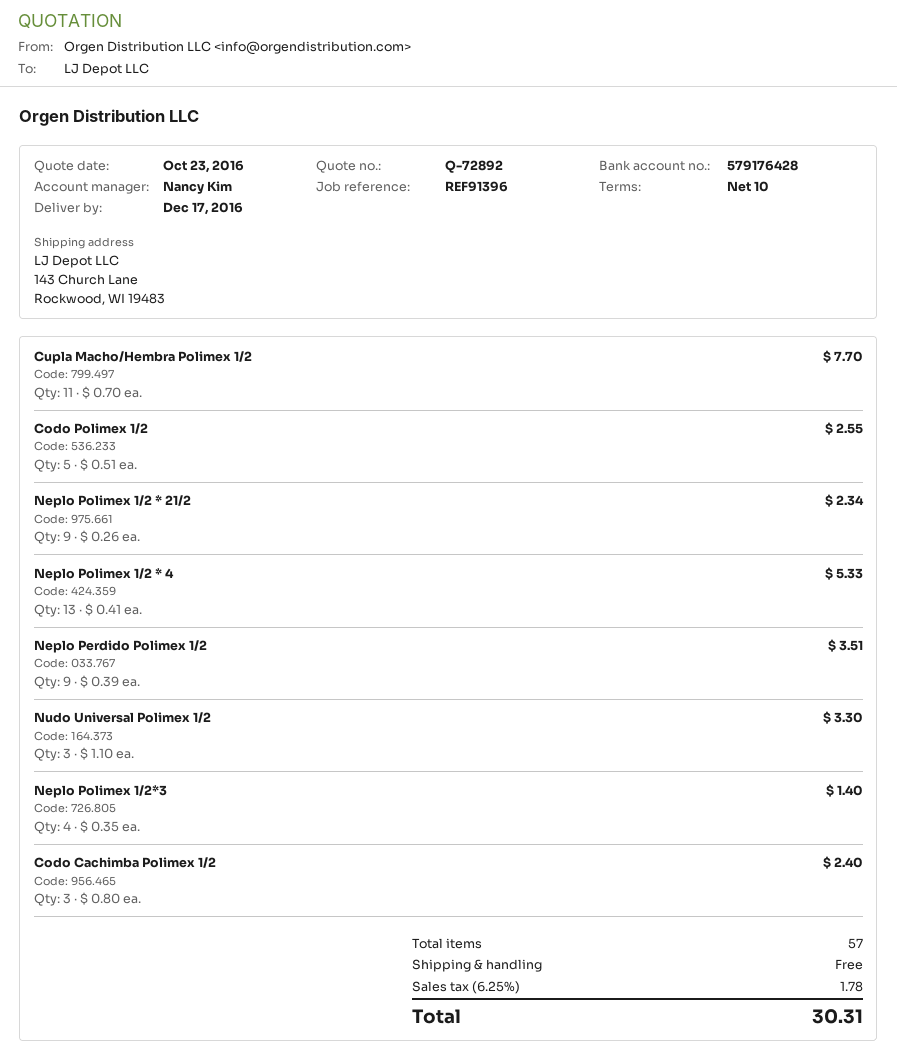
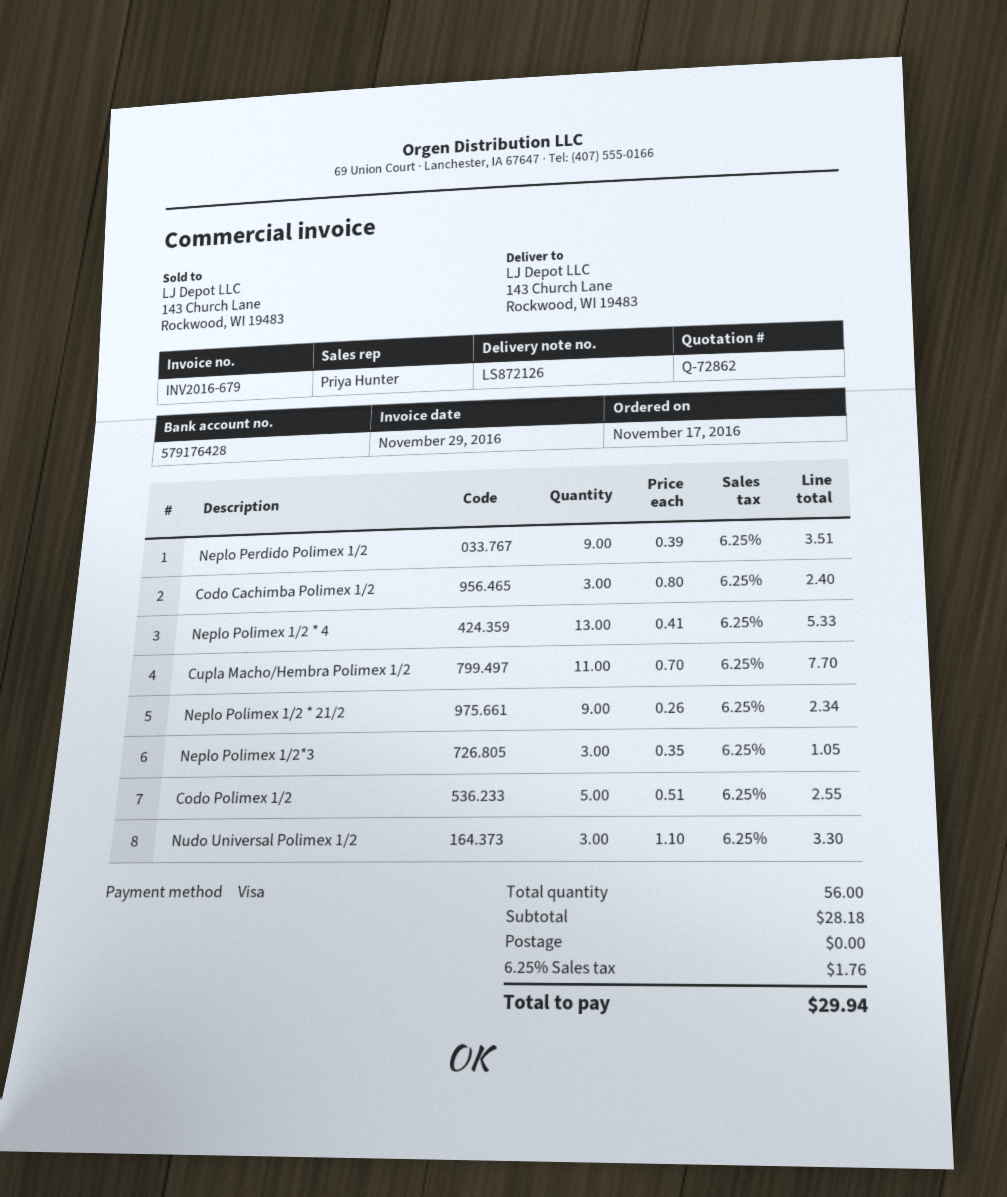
quote number: Q-72892 -> Q-72862
sales rep: Nancy Kim -> Priya Hunter
Neplo Polimex 1/2*3: 4 x 0.35 = 1.40 -> 3 x 0.35 = 1.05
total quantity: 57 -> 56
tax: 6.25% = 1.78 -> 6.25% = 1.76
total: 30.31 -> 29.94

